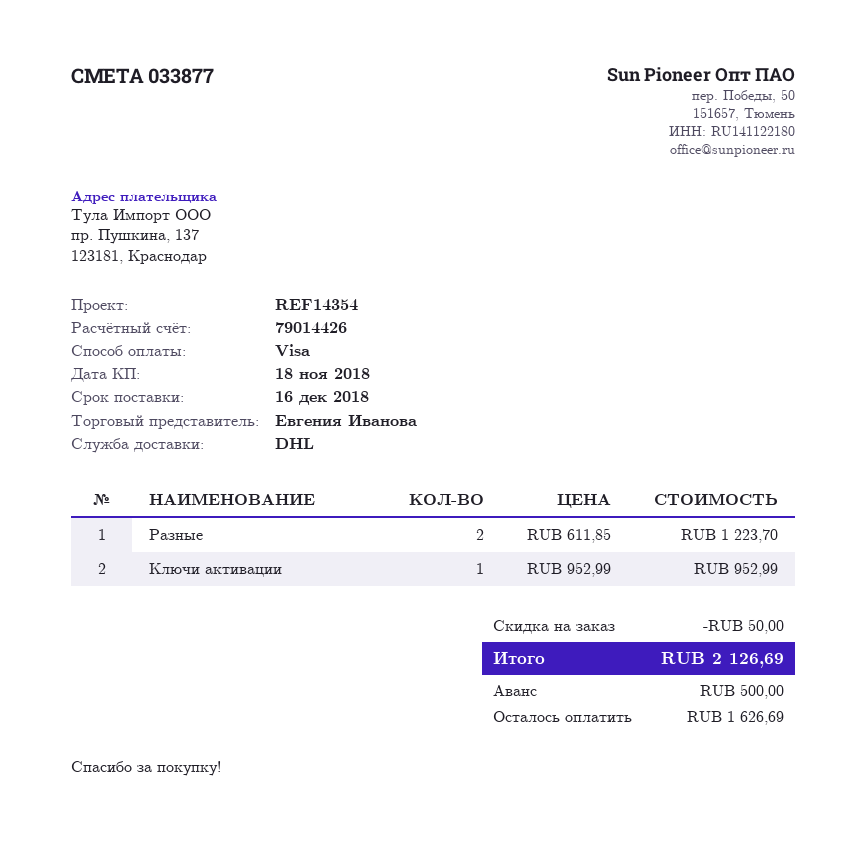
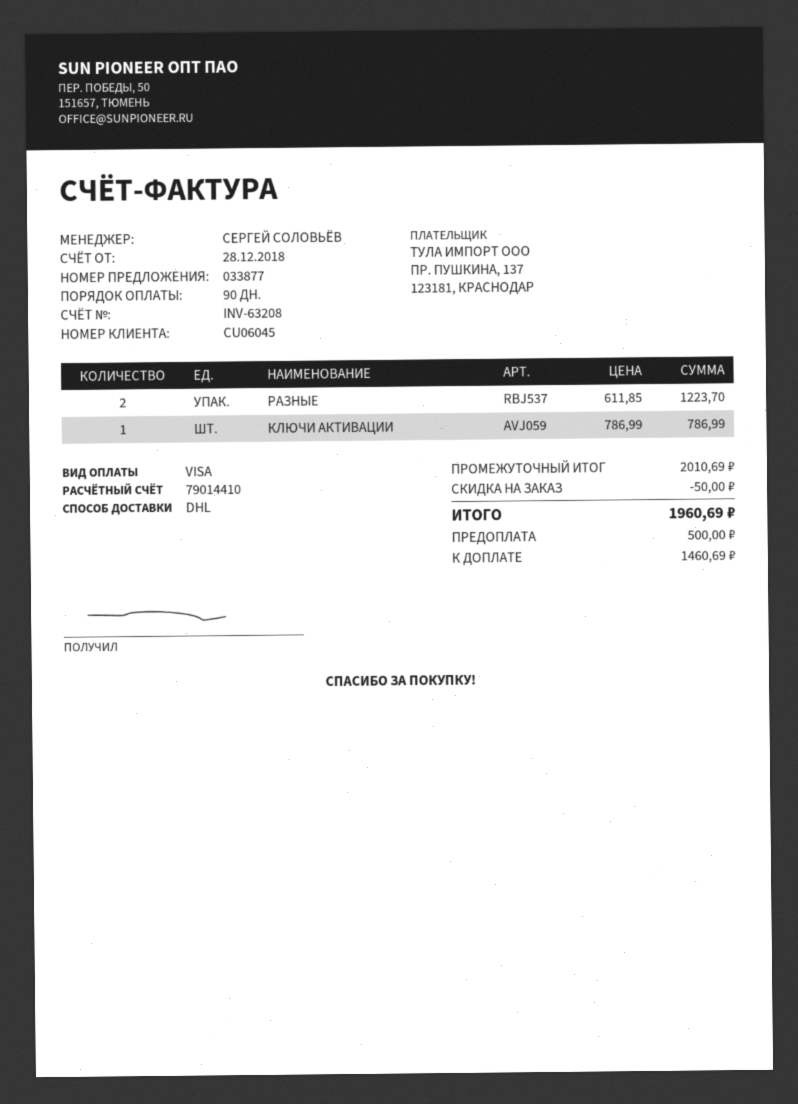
sales rep: Евгения Иванова -> СЕРГЕЙ СОЛОВЬЁВ
bank account: 79014426 -> 79014410
Ключи активации: 1 x 952.99 = 952.99 -> 1 x 786.99 = 786.99
total: 2126.69 -> 1960.69
balance: 1626.69 -> 1460.69

